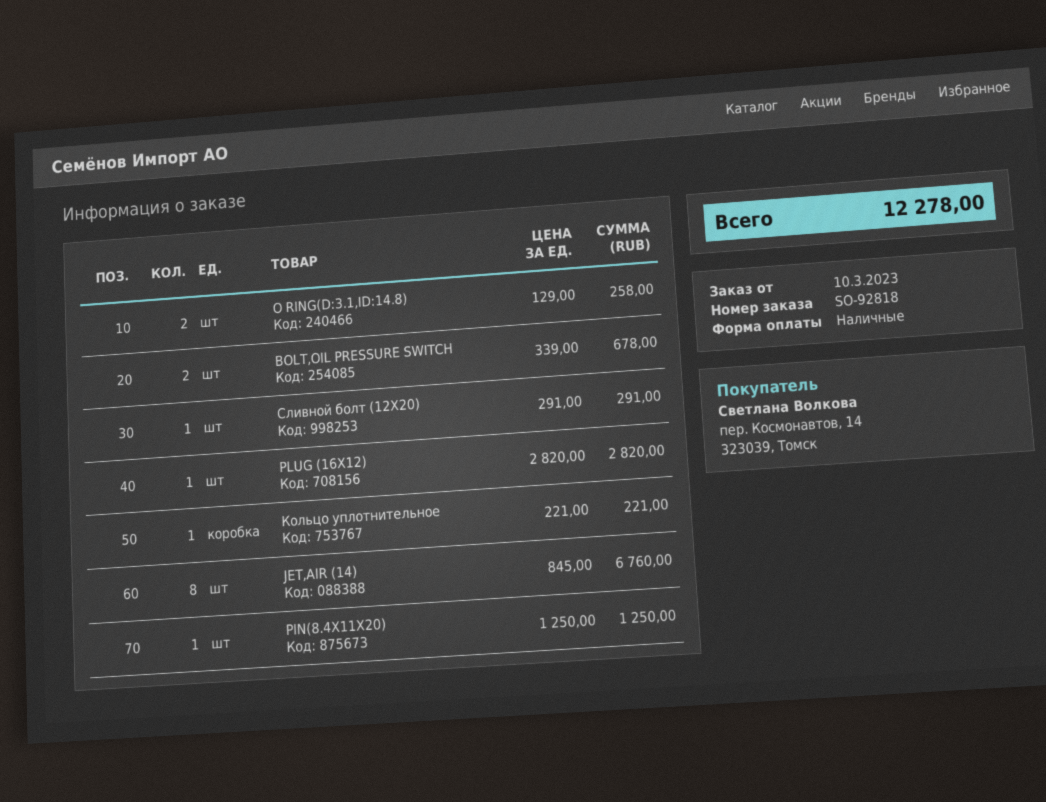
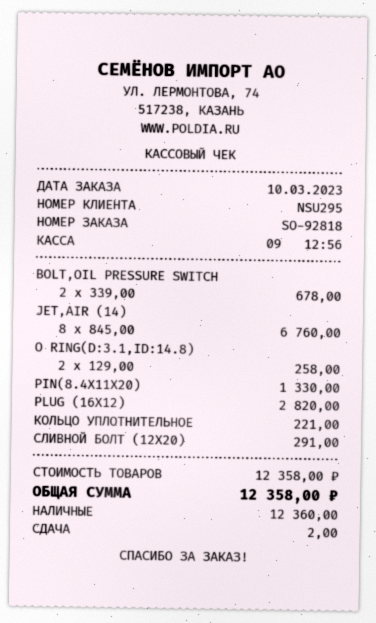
PIN(8.4X11X20): 1 x 1250.00 = 1250.00 -> 1 x 1330.00 = 1330.00
total: 12278.00 -> 12358.00

